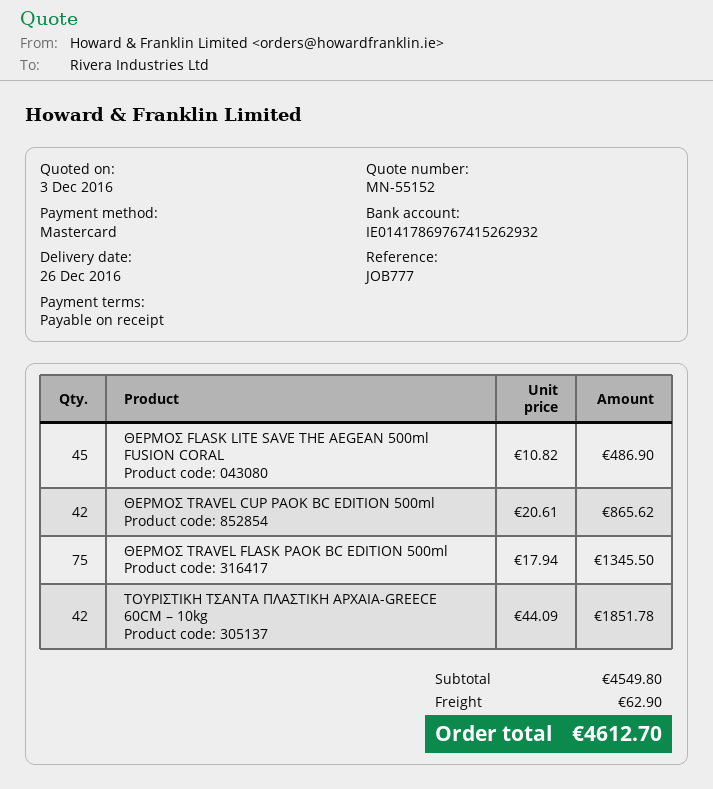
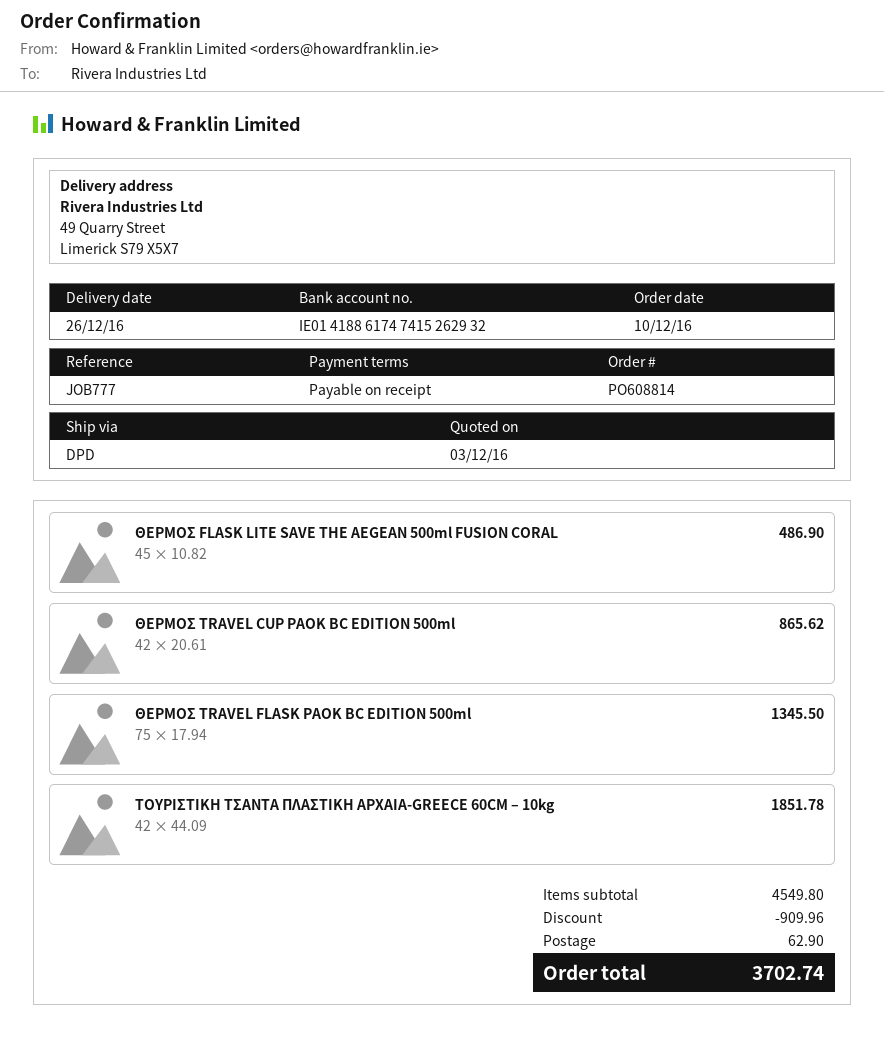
bank account: IE01417869767415262932 -> IE01418861747415262932
discount: none -> 909.96
total: 4612.70 -> 3702.74

